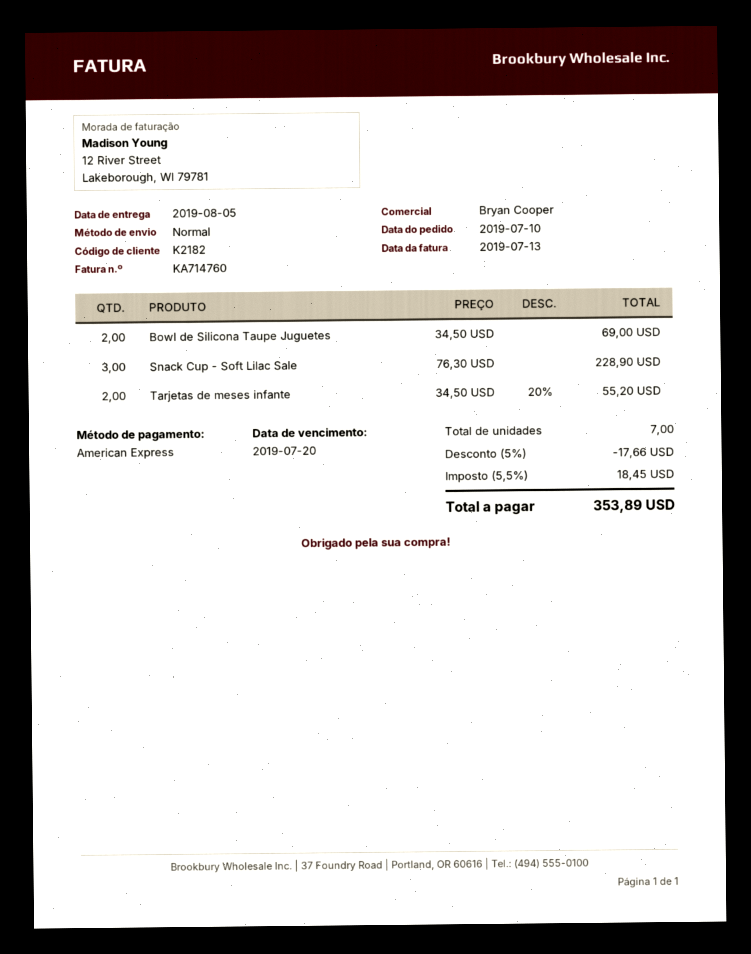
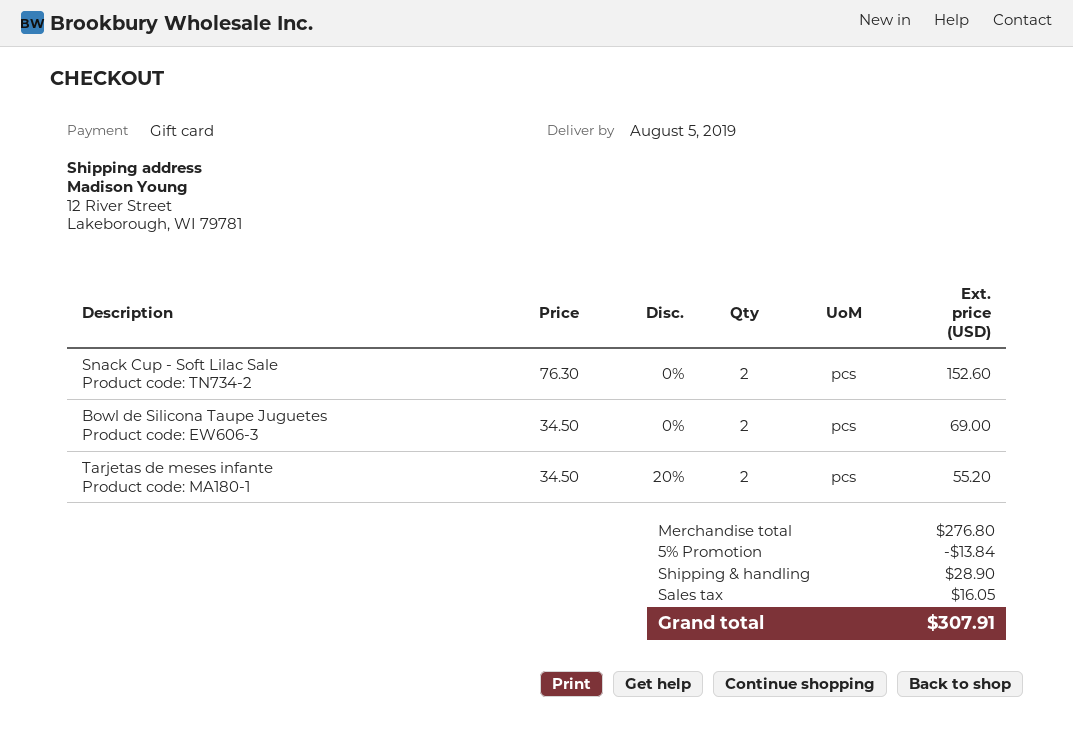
payment method: American Express -> gift card
Snack Cup - Soft Lilac Sale: 3 x 76.30 = 228.90 -> 2 x 76.30 = 152.60
discount: 5% = 17.66 -> 5% = 13.84
shipping: none -> 28.90
tax: 18.45 -> 16.05
total: 353.89 -> 307.91

